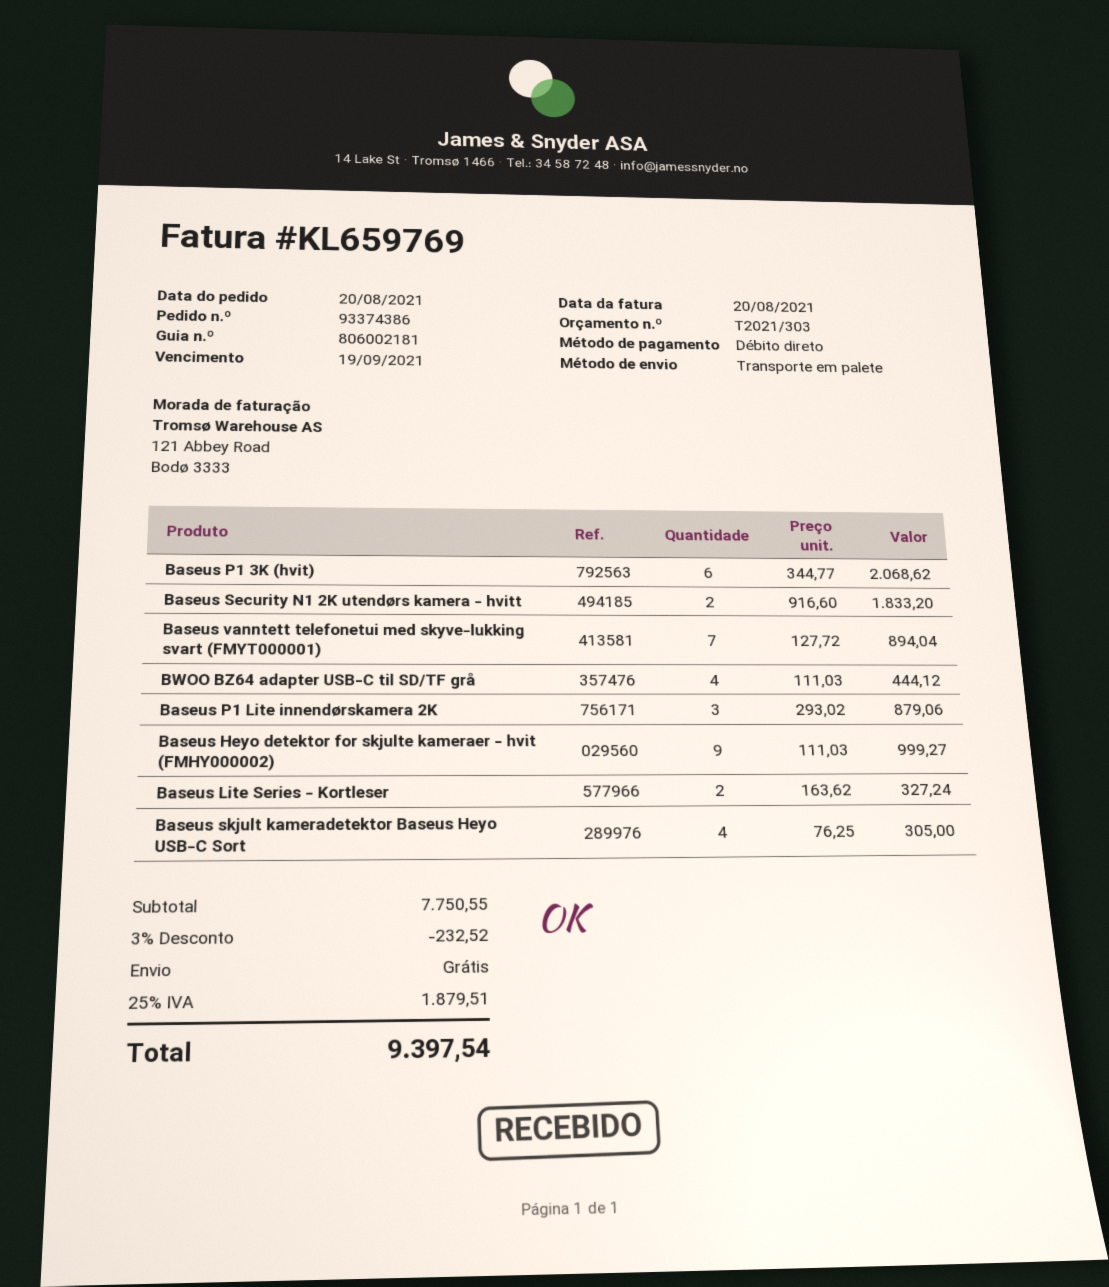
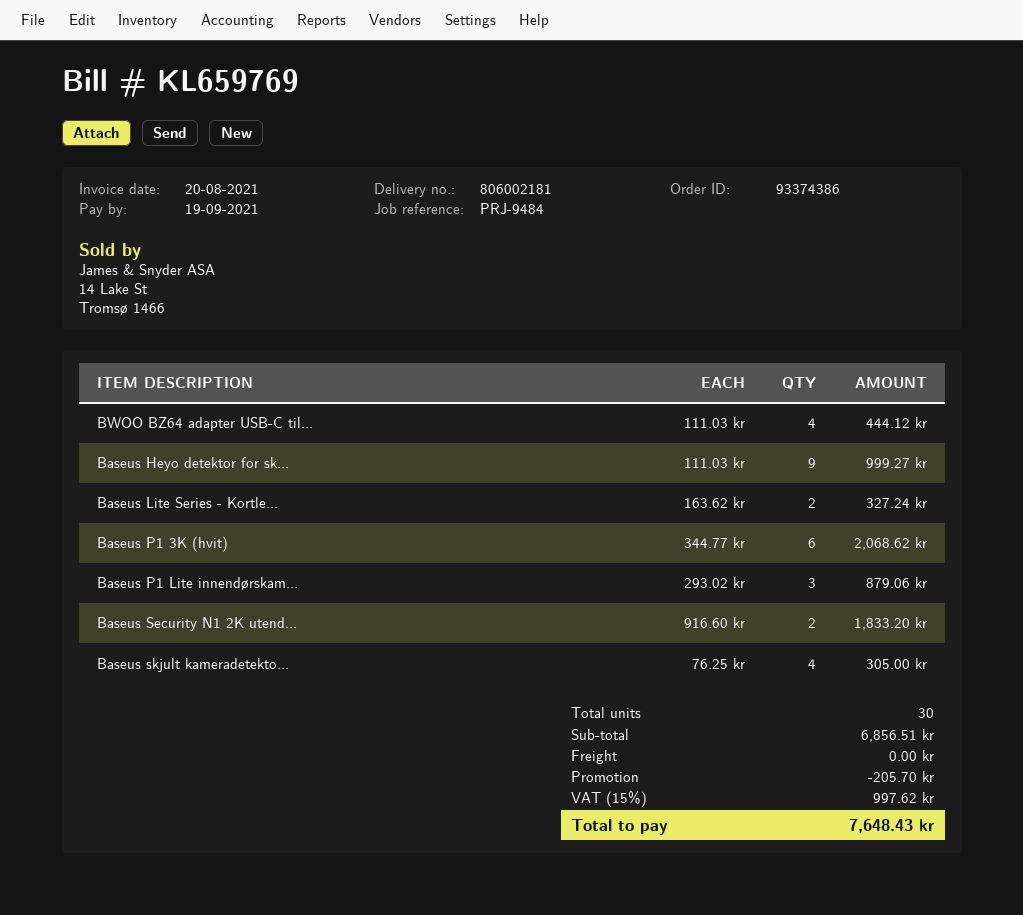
Baseus vanntett telefonetui med skyve-lukking svart (FMYT000001): 7 x 127.72 = 894.04 -> none
subtotal: 7750.55 -> 6856.51
discount: 232.52 -> 205.70
tax: 25% = 1879.51 -> 15% = 997.62
total: 9397.54 -> 7648.43

